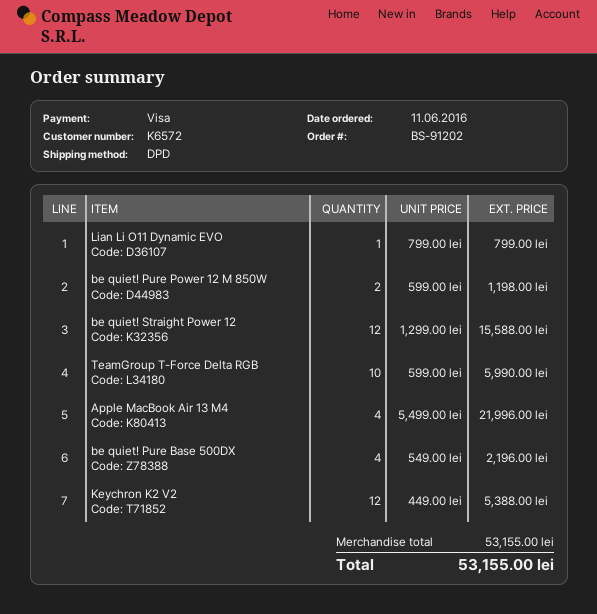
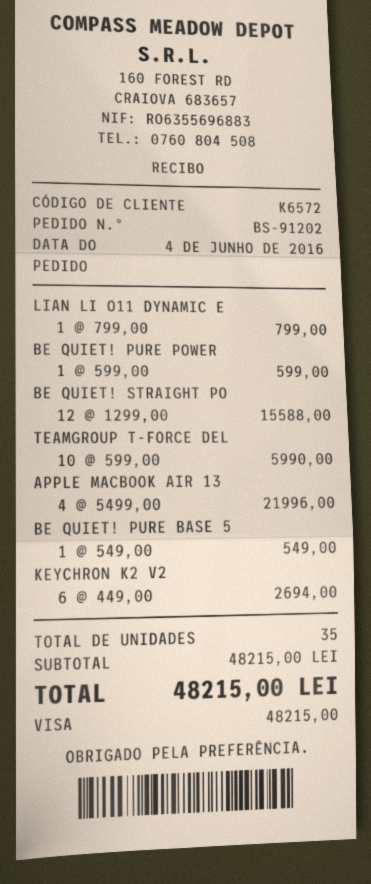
order date: 2016-06-11 -> 2016-06-04
be quiet! Pure Power 12 M 850W: 2 x 599.00 = 1198.00 -> 1 x 599.00 = 599.00
be quiet! Pure Base 500DX: 4 x 549.00 = 2196.00 -> 1 x 549.00 = 549.00
Keychron K2 V2: 12 x 449.00 = 5388.00 -> 6 x 449.00 = 2694.00
subtotal: 53155.00 -> 48215.00
total: 53155.00 -> 48215.00

